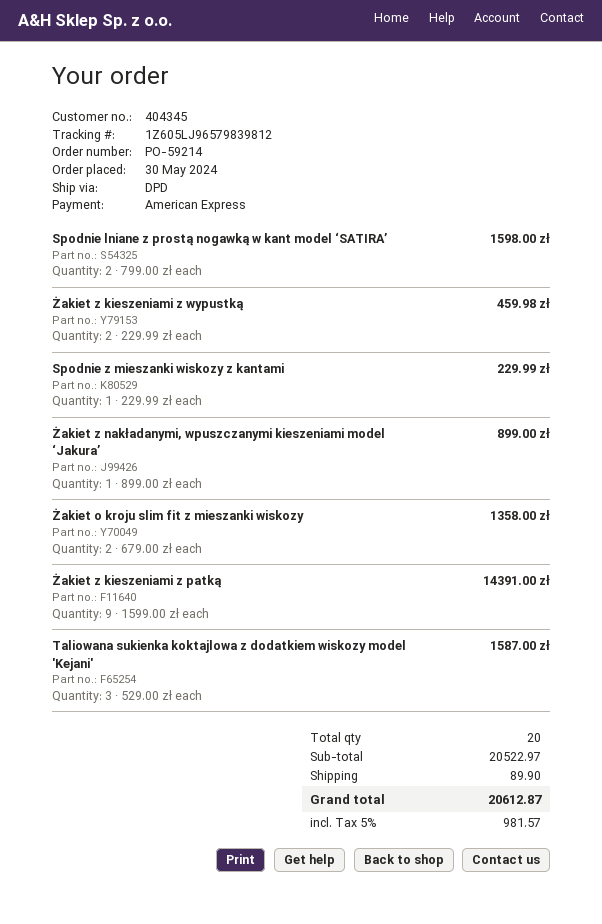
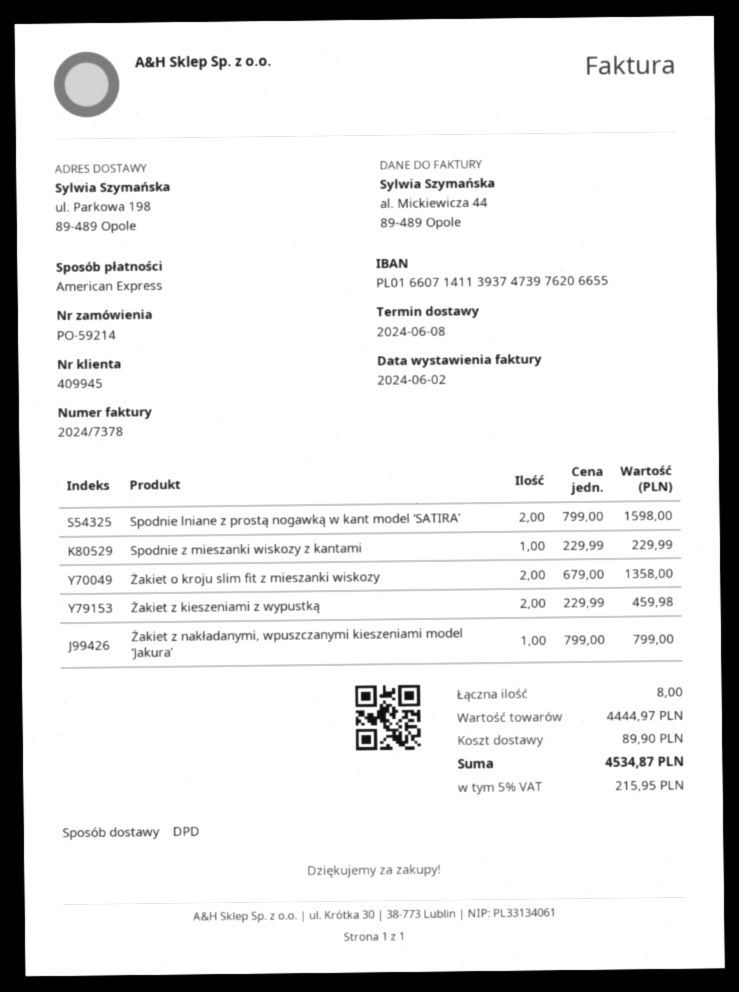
customer number: 404345 -> 409945
Żakiet z nakładanymi, wpuszczanymi kieszeniami model ‘Jakura’: 1 x 899.00 = 899.00 -> 1 x 799.00 = 799.00
Żakiet z kieszeniami z patką: 9 x 1599.00 = 14391.00 -> none
Taliowana sukienka koktajlowa z dodatkiem wiskozy model 'Kejani': 3 x 529.00 = 1587.00 -> none
total quantity: 20 -> 8
subtotal: 20522.97 -> 4444.97
tax: 5% = 981.57 -> 5% = 215.95
total: 20612.87 -> 4534.87

